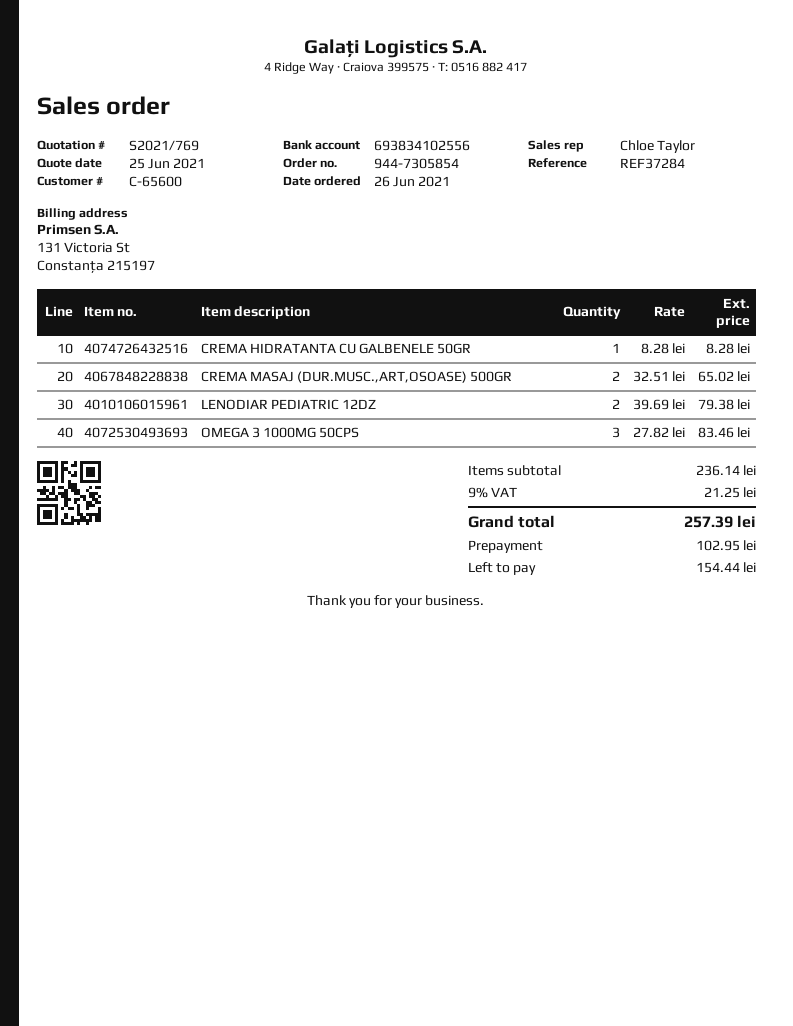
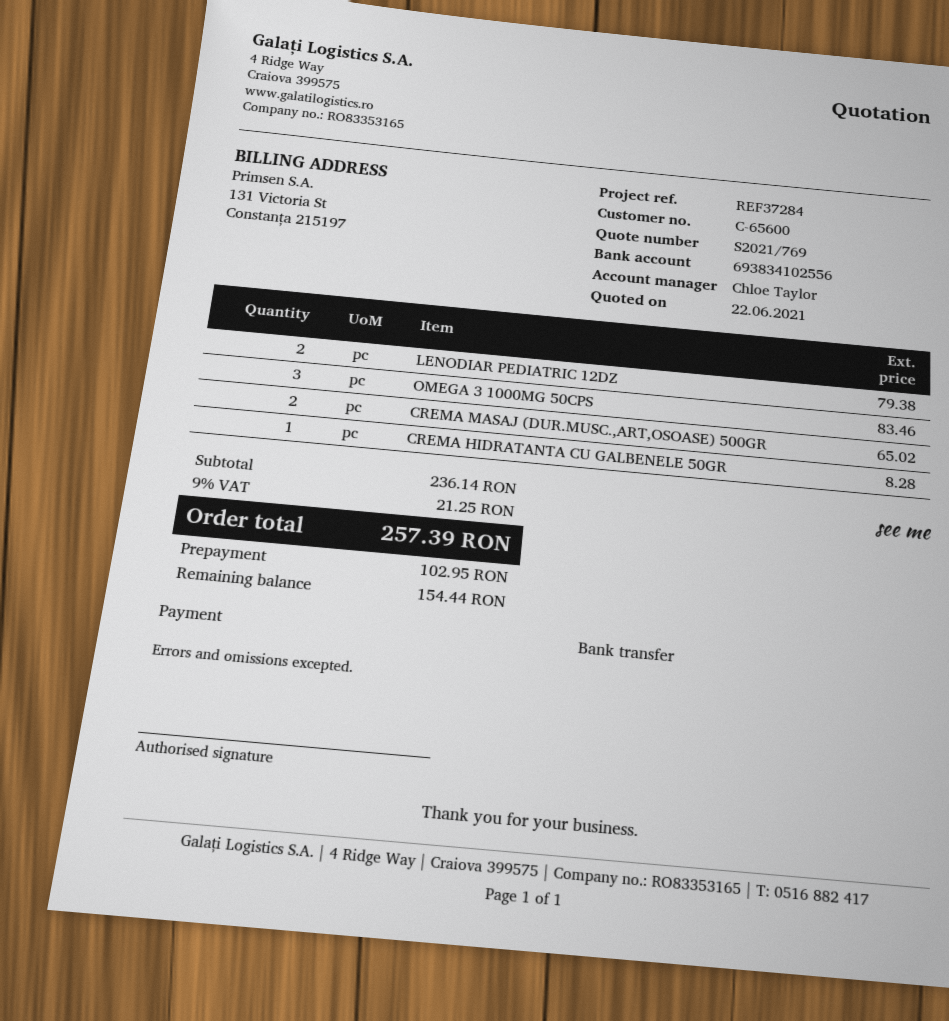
quote date: 2021-06-25 -> 2021-06-22

